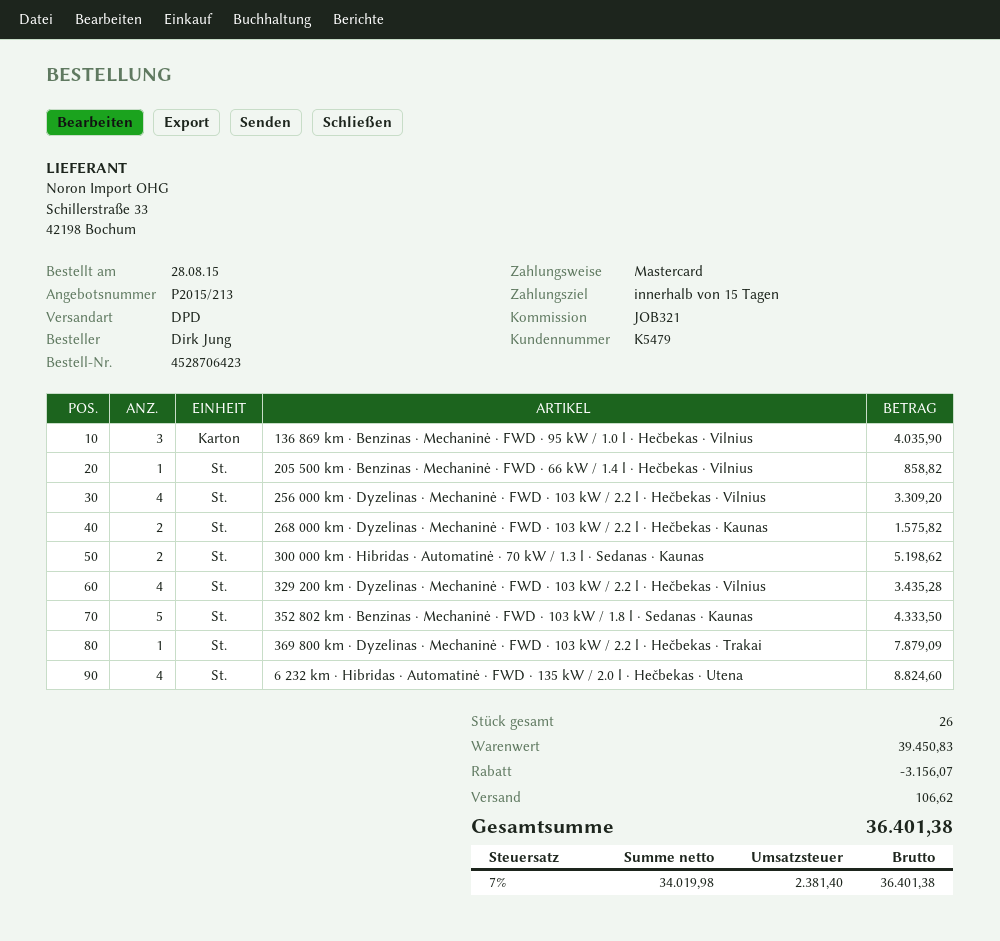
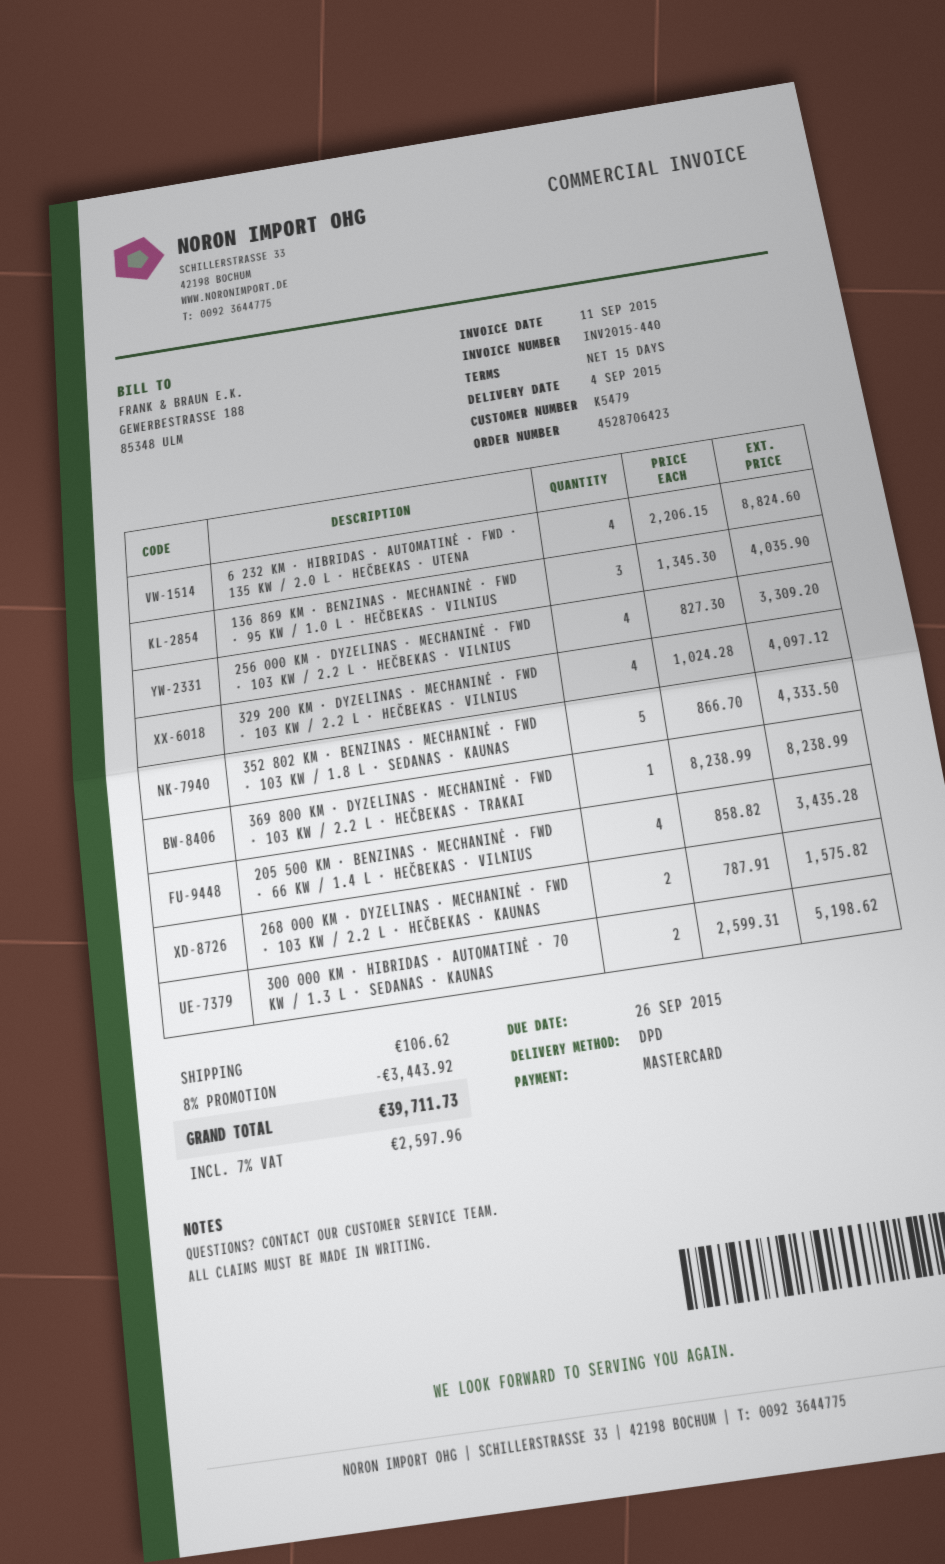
205 500 km · Benzinas · Mechaninė · FWD · 66 kW / 1.4 l · Hečbekas · Vilnius: 1 for 858.82 -> 4 for 3435.28
329 200 km · Dyzelinas · Mechaninė · FWD · 103 kW / 2.2 l · Hečbekas · Vilnius: 4 for 3435.28 -> 4 for 4097.12
369 800 km · Dyzelinas · Mechaninė · FWD · 103 kW / 2.2 l · Hečbekas · Trakai: 1 for 7879.09 -> 1 for 8238.99
discount: 3156.07 -> 3443.92
tax: 7% = 2381.40 -> 7% = 2597.96
total: 36401.38 -> 39711.73

